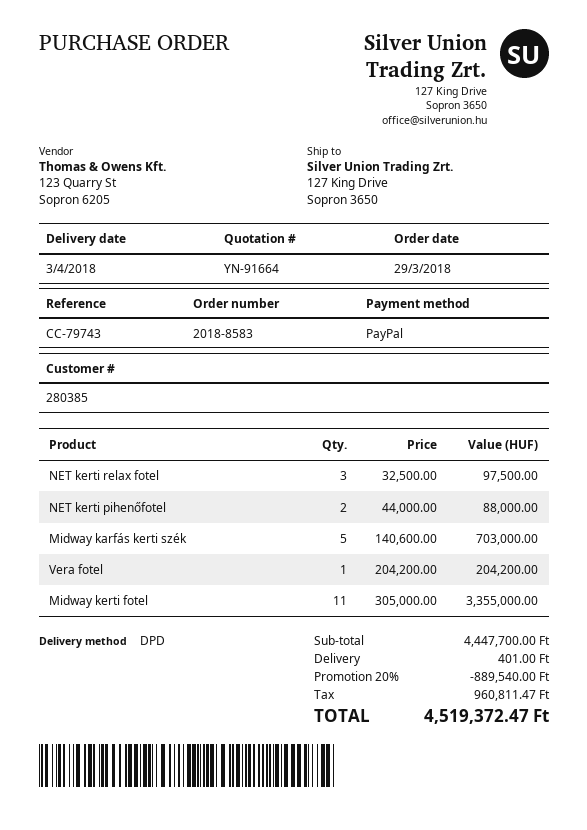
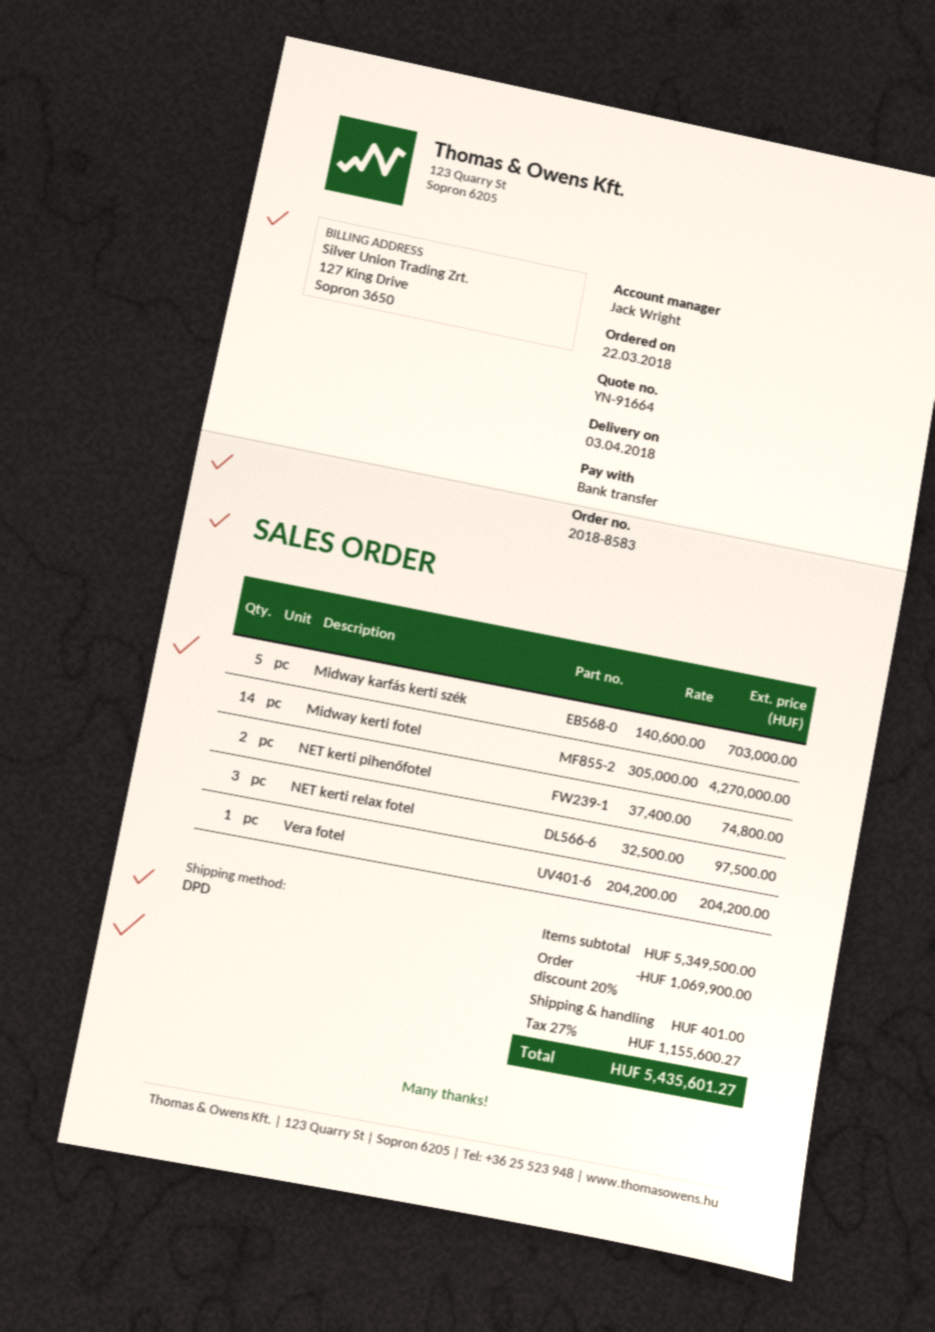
order date: 2018-03-29 -> 2018-03-22
payment method: PayPal -> bank transfer
NET kerti pihenőfotel: 2 x 44000.00 = 88000.00 -> 2 x 37400.00 = 74800.00
Midway kerti fotel: 11 x 305000.00 = 3355000.00 -> 14 x 305000.00 = 4270000.00
subtotal: 4447700.00 -> 5349500.00
discount: 20% = 889540.00 -> 20% = 1069900.00
tax: 960811.47 -> 1155600.27
total: 4519372.47 -> 5435601.27

